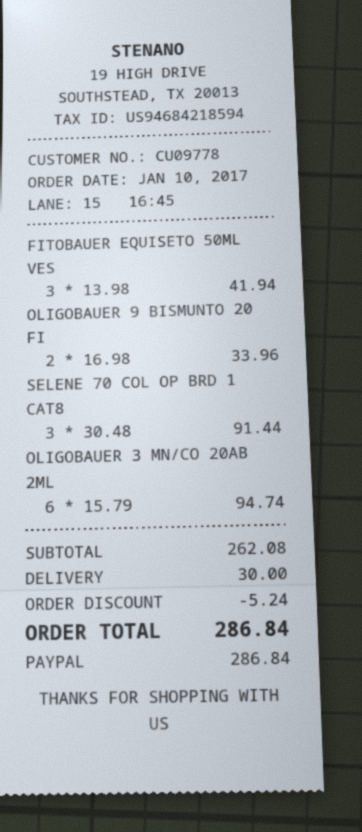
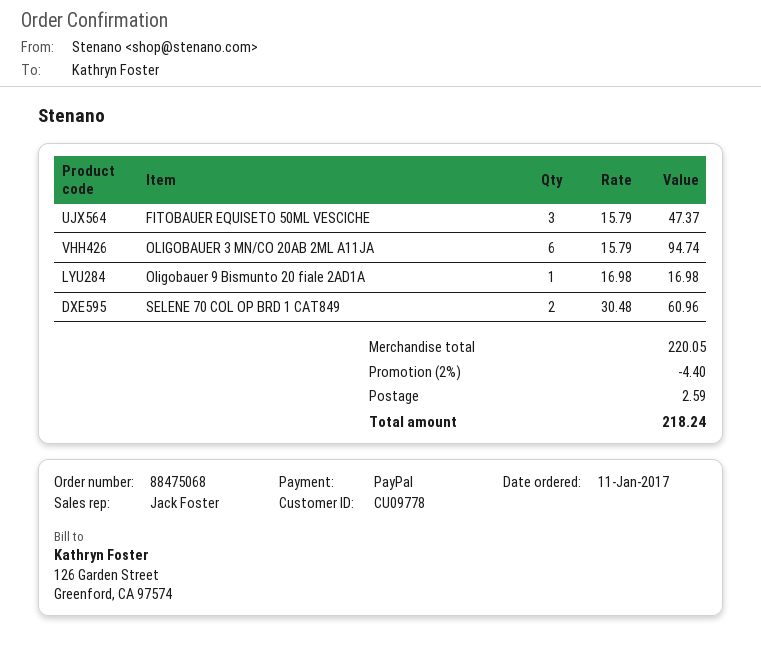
order date: 2017-01-10 -> 2017-01-11
FITOBAUER EQUISETO 50ML VES: 3 x 13.98 = 41.94 -> 3 x 15.79 = 47.37
OLIGOBAUER 9 BISMUNTO 20 FI: 2 x 16.98 = 33.96 -> 1 x 16.98 = 16.98
SELENE 70 COL OP BRD 1 CAT8: 3 x 30.48 = 91.44 -> 2 x 30.48 = 60.96
subtotal: 262.08 -> 220.05
discount: 5.24 -> 4.40
shipping: 30.00 -> 2.59
total: 286.84 -> 218.24

